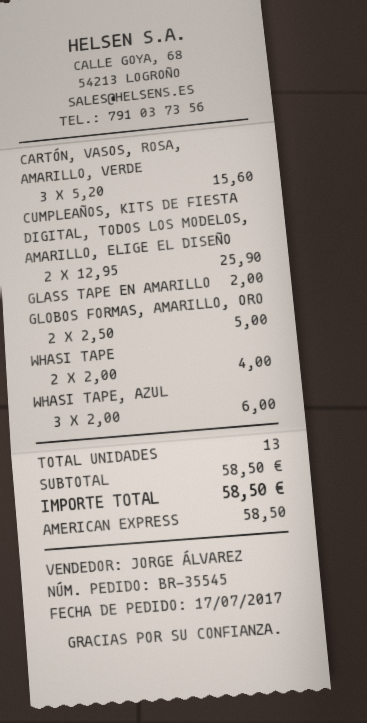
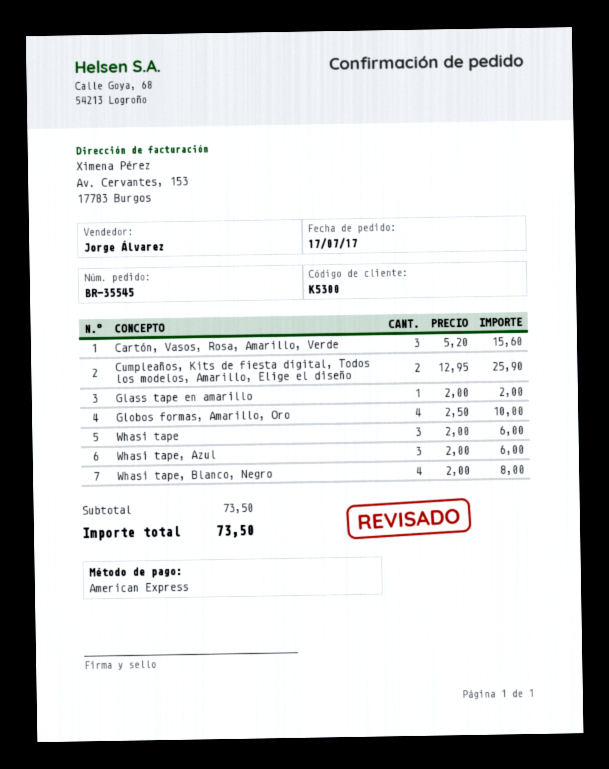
GLOBOS FORMAS, AMARILLO, ORO: 2 x 2.50 = 5.00 -> 4 x 2.50 = 10.00
WHASI TAPE: 2 x 2.00 = 4.00 -> 3 x 2.00 = 6.00
Whasi tape, Blanco, Negro: none -> 4 x 2.00 = 8.00
subtotal: 58.50 -> 73.50
total: 58.50 -> 73.50

